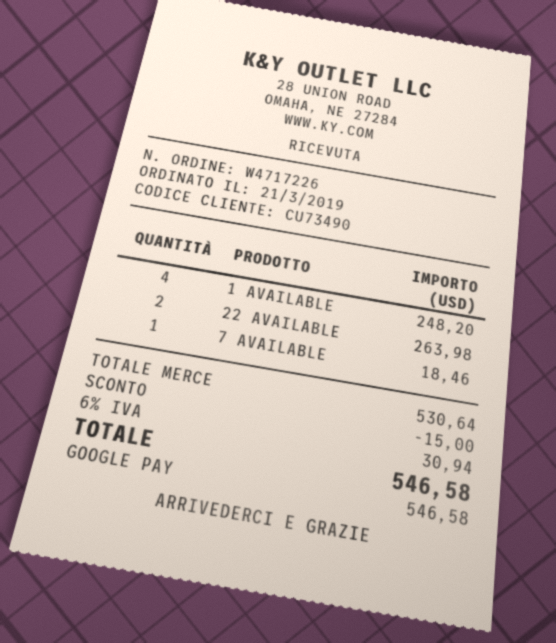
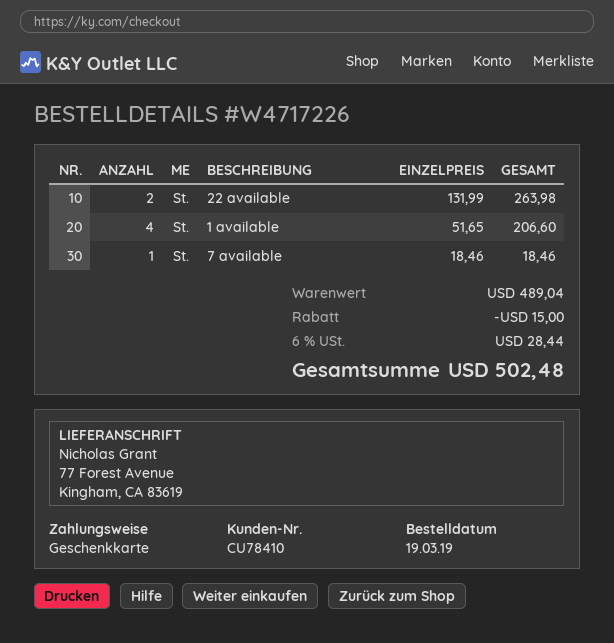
order date: 2019-03-21 -> 2019-03-19
customer number: CU73490 -> CU78410
payment method: Google Pay -> gift card
1 AVAILABLE: 4 for 248.20 -> 4 for 206.60
subtotal: 530.64 -> 489.04
tax: 6% = 30.94 -> 6% = 28.44
total: 546.58 -> 502.48

